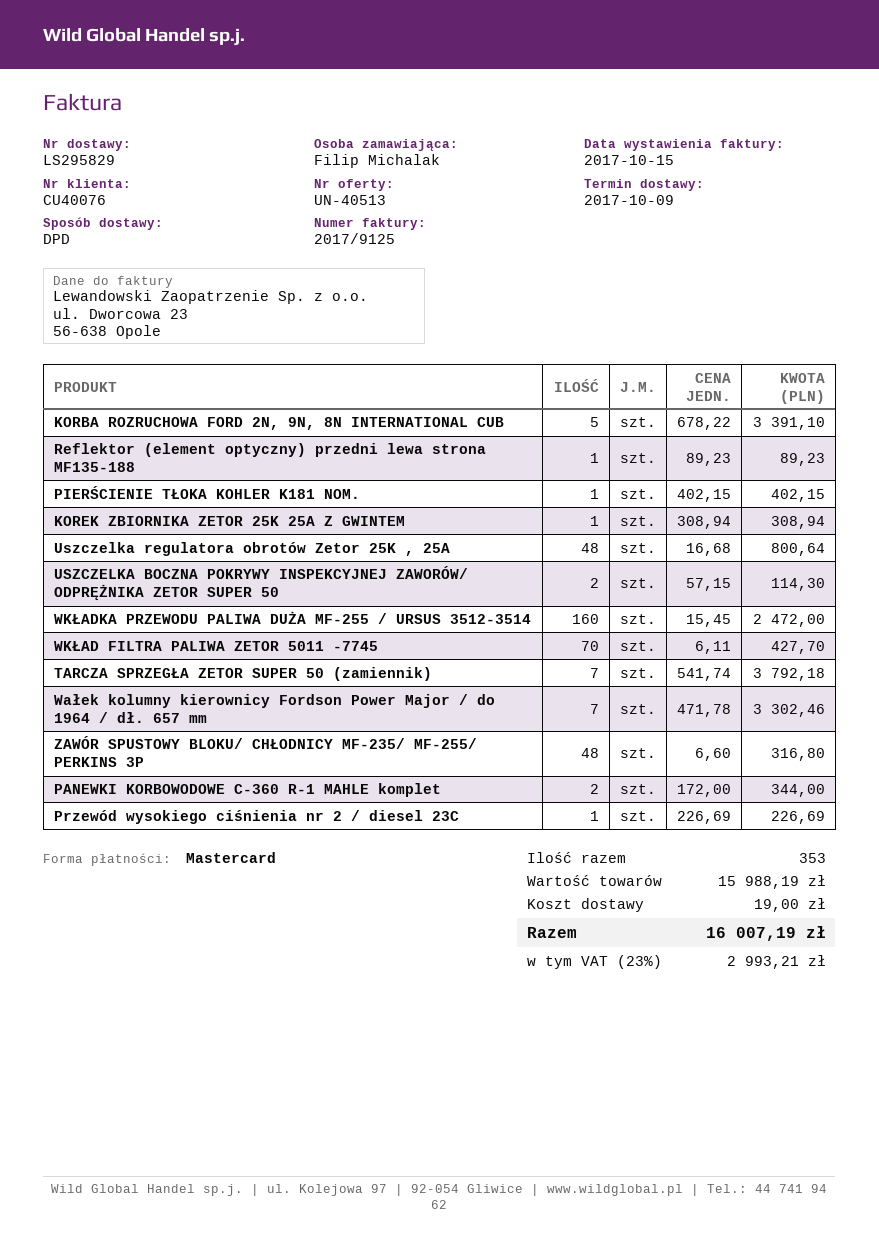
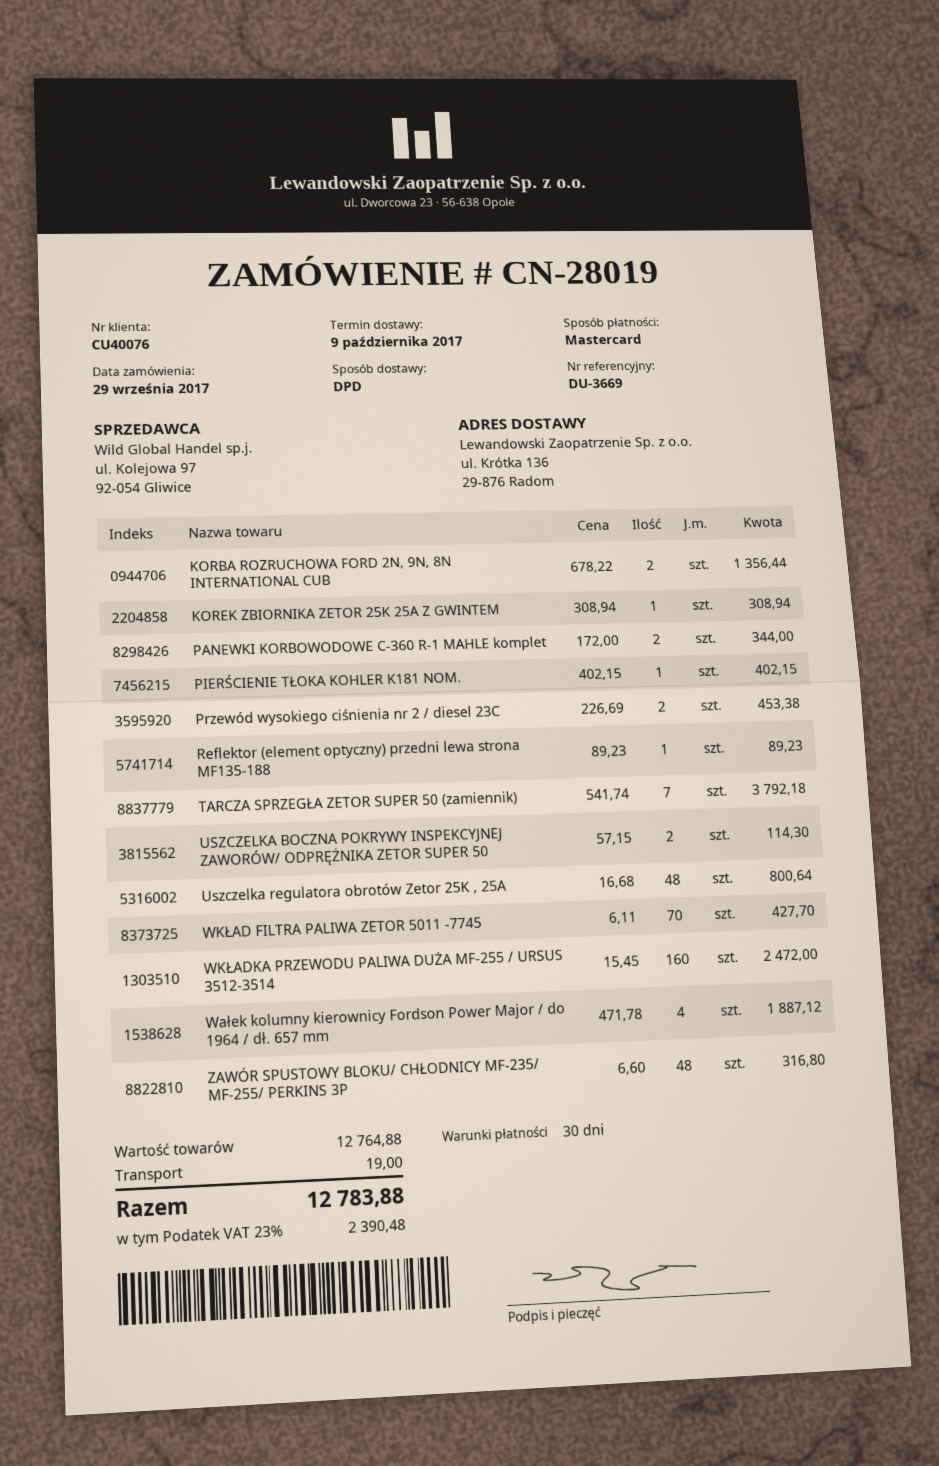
KORBA ROZRUCHOWA FORD 2N, 9N, 8N INTERNATIONAL CUB: 5 x 678.22 = 3391.10 -> 2 x 678.22 = 1356.44
Wałek kolumny kierownicy Fordson Power Major / do 1964 / dł. 657 mm: 7 x 471.78 = 3302.46 -> 4 x 471.78 = 1887.12
Przewód wysokiego ciśnienia nr 2 / diesel 23C: 1 x 226.69 = 226.69 -> 2 x 226.69 = 453.38
subtotal: 15988.19 -> 12764.88
tax: 23% = 2993.21 -> 23% = 2390.48
total: 16007.19 -> 12783.88

